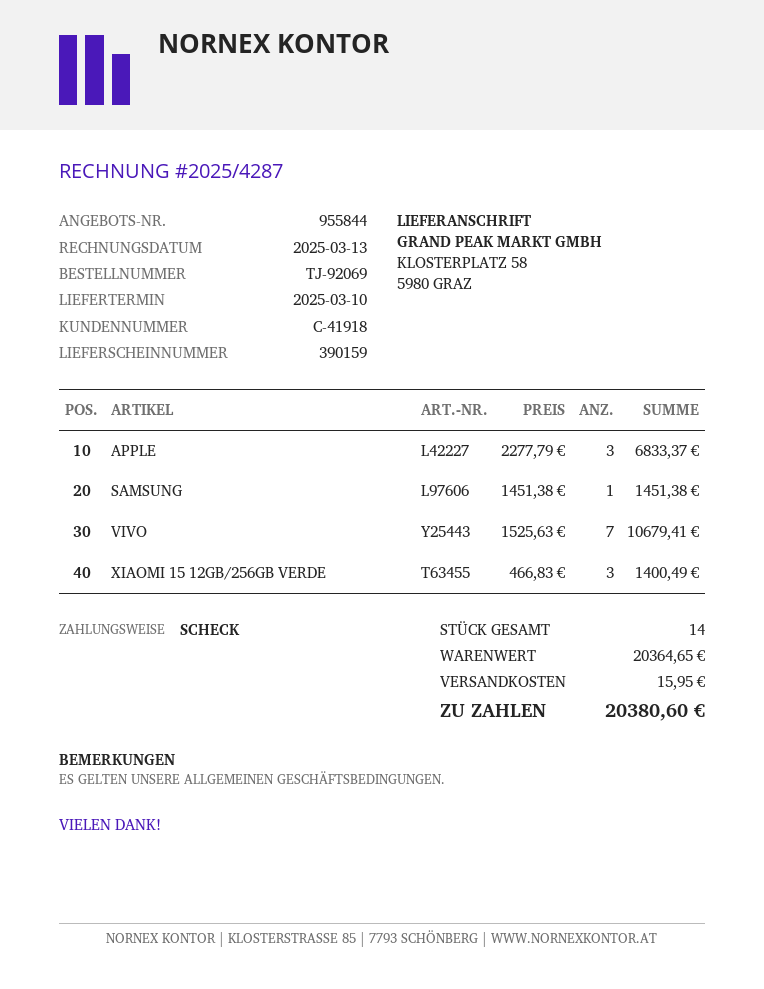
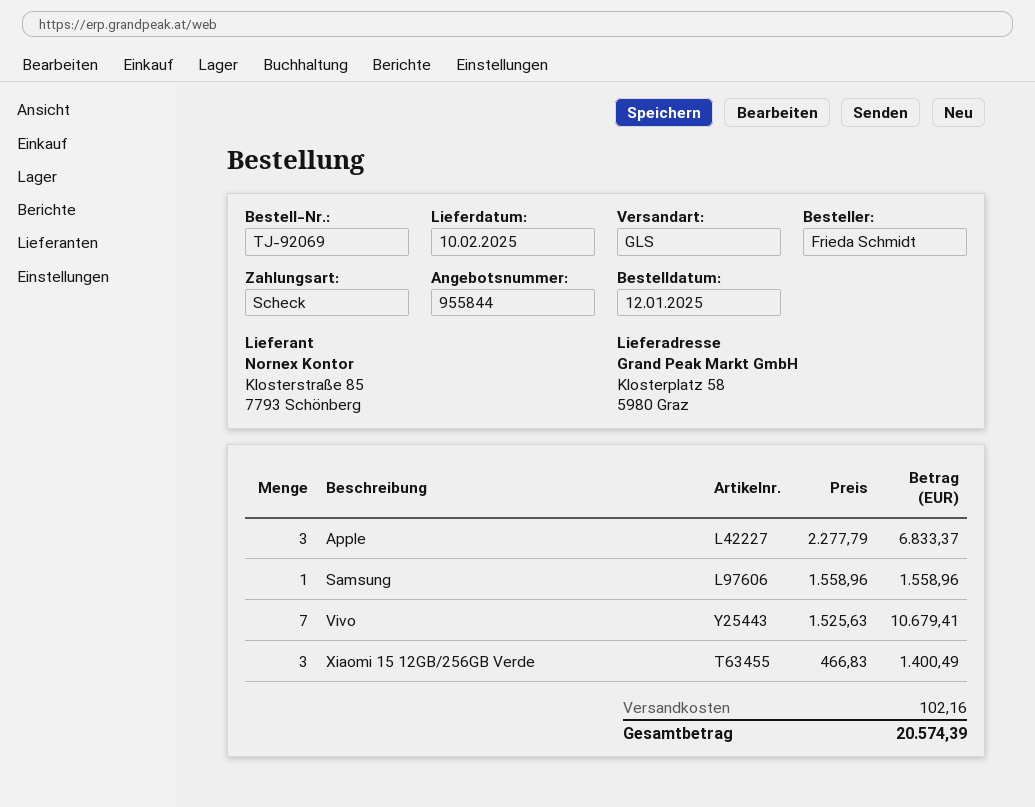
delivery date: 2025-03-10 -> 2025-02-10
SAMSUNG: 1 x 1451.38 = 1451.38 -> 1 x 1558.96 = 1558.96
shipping: 15.95 -> 102.16
total: 20380.60 -> 20574.39

